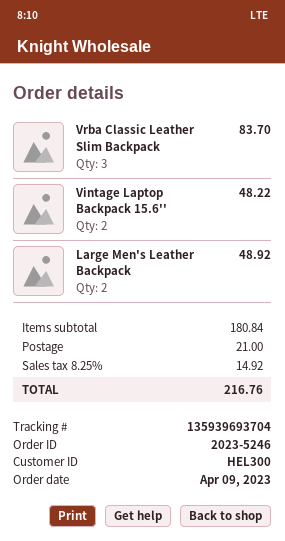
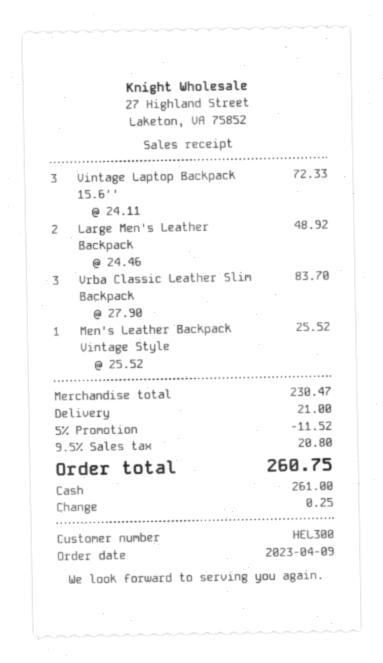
Vintage Laptop Backpack 15.6'': 2 for 48.22 -> 3 for 72.33
Men's Leather Backpack Vintage Style: none -> 1 for 25.52
subtotal: 180.84 -> 230.47
discount: none -> 5% = 11.52
tax: 8.25% = 14.92 -> 9.5% = 20.80
total: 216.76 -> 260.75

